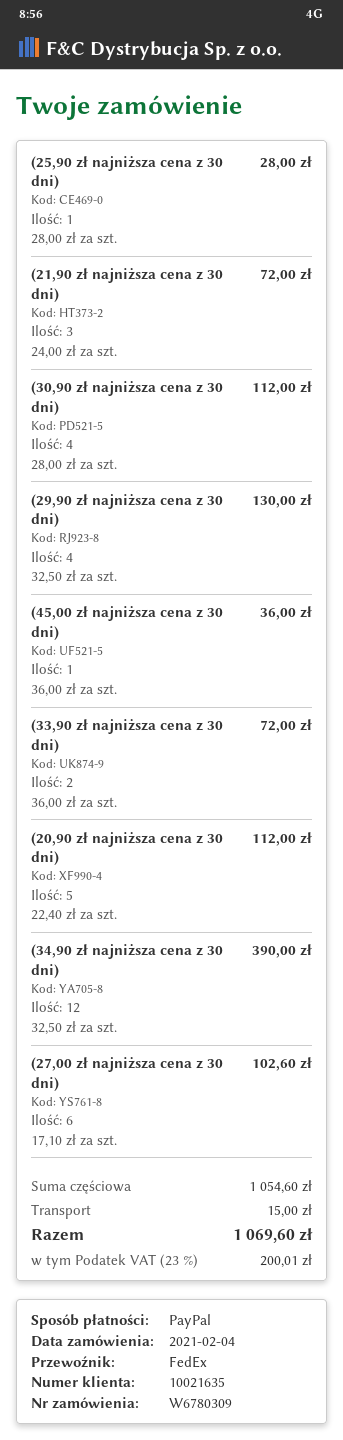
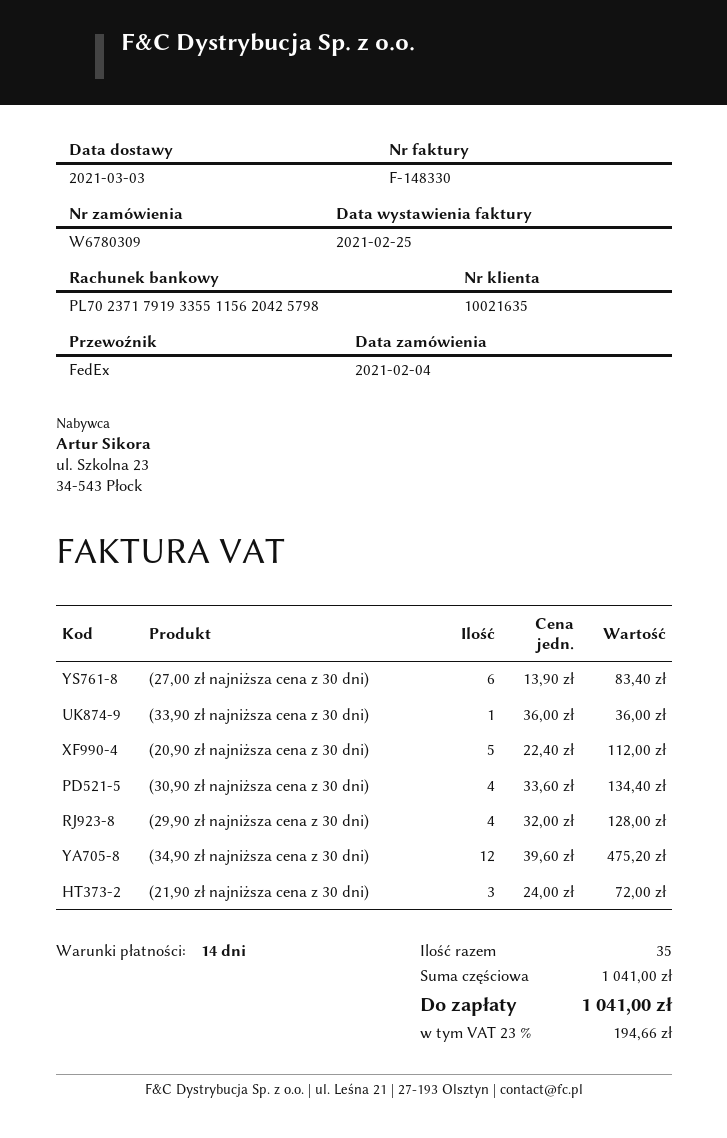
(25,90 zł najniższa cena z 30 dni): 1 x 28.00 = 28.00 -> none
(30,90 zł najniższa cena z 30 dni): 4 x 28.00 = 112.00 -> 4 x 33.60 = 134.40
(29,90 zł najniższa cena z 30 dni): 4 x 32.50 = 130.00 -> 4 x 32.00 = 128.00
(45,00 zł najniższa cena z 30 dni): 1 x 36.00 = 36.00 -> none
(33,90 zł najniższa cena z 30 dni): 2 x 36.00 = 72.00 -> 1 x 36.00 = 36.00
(34,90 zł najniższa cena z 30 dni): 12 x 32.50 = 390.00 -> 12 x 39.60 = 475.20
(27,00 zł najniższa cena z 30 dni): 6 x 17.10 = 102.60 -> 6 x 13.90 = 83.40
subtotal: 1054.60 -> 1041.00
shipping: 15.00 -> none
tax: 23% = 200.01 -> 23% = 194.66
total: 1069.60 -> 1041.00

